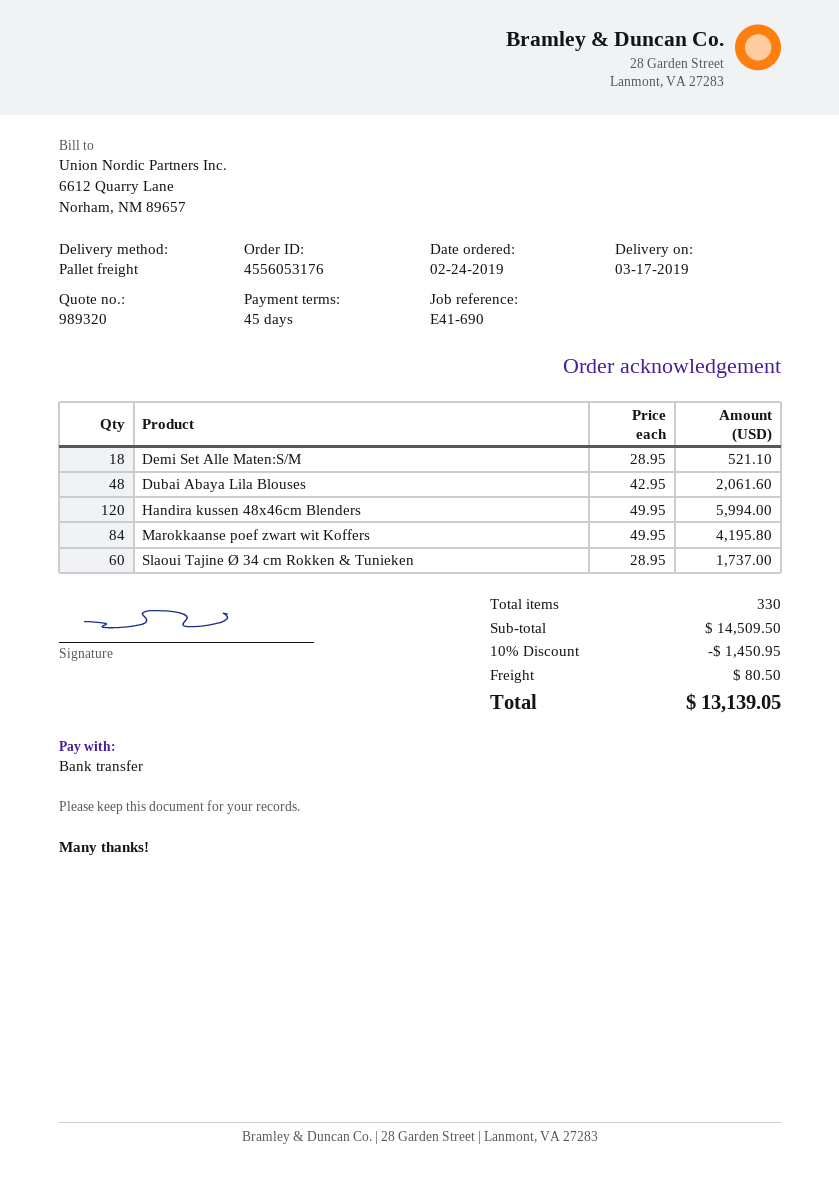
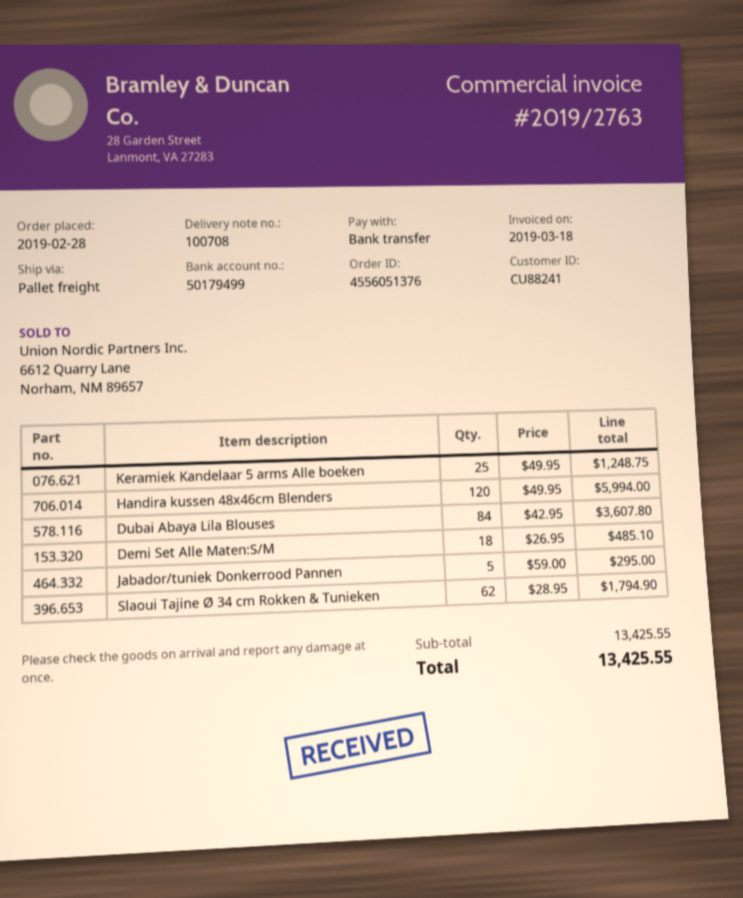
order number: 4556053176 -> 4556051376
order date: 2019-02-24 -> 2019-02-28
Demi Set Alle Maten:S/M: 18 x 28.95 = 521.10 -> 18 x 26.95 = 485.10
Dubai Abaya Lila Blouses: 48 x 42.95 = 2061.60 -> 84 x 42.95 = 3607.80
Marokkaanse poef zwart wit Koffers: 84 x 49.95 = 4195.80 -> none
Slaoui Tajine Ø 34 cm Rokken & Tunieken: 60 x 28.95 = 1737.00 -> 62 x 28.95 = 1794.90
Keramiek Kandelaar 5 arms Alle boeken: none -> 25 x 49.95 = 1248.75
Jabador/tuniek Donkerrood Pannen: none -> 5 x 59.00 = 295.00
subtotal: 14509.50 -> 13425.55
discount: 10% = 1450.95 -> none
shipping: 80.50 -> none
total: 13139.05 -> 13425.55

